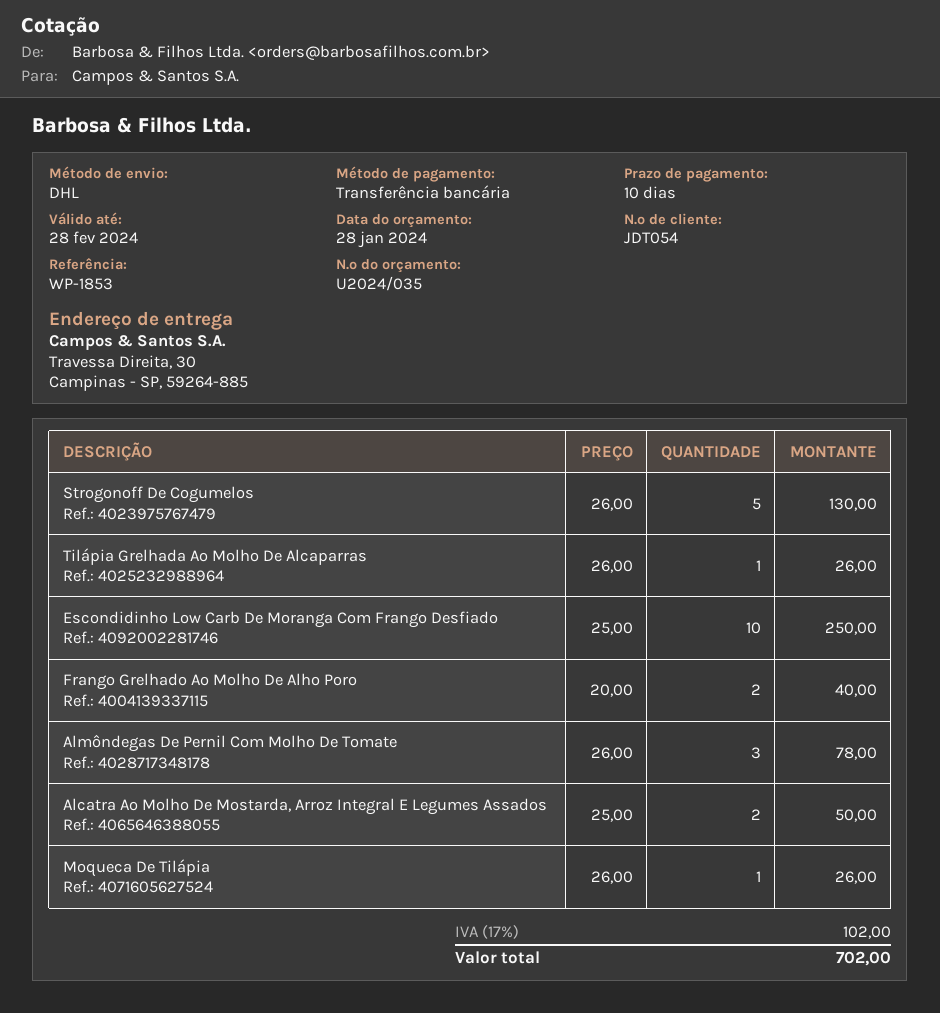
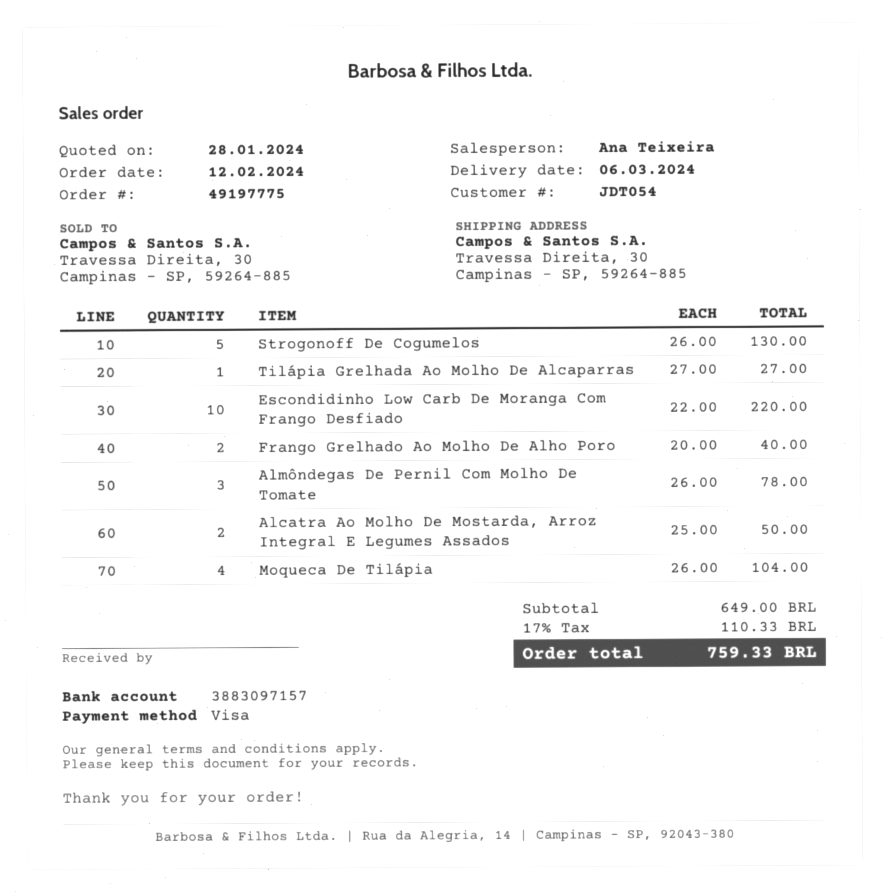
payment method: bank transfer -> Visa
Tilápia Grelhada Ao Molho De Alcaparras: 1 x 26.00 = 26.00 -> 1 x 27.00 = 27.00
Escondidinho Low Carb De Moranga Com Frango Desfiado: 10 x 25.00 = 250.00 -> 10 x 22.00 = 220.00
Moqueca De Tilápia: 1 x 26.00 = 26.00 -> 4 x 26.00 = 104.00
tax: 17% = 102.00 -> 17% = 110.33
total: 702.00 -> 759.33

